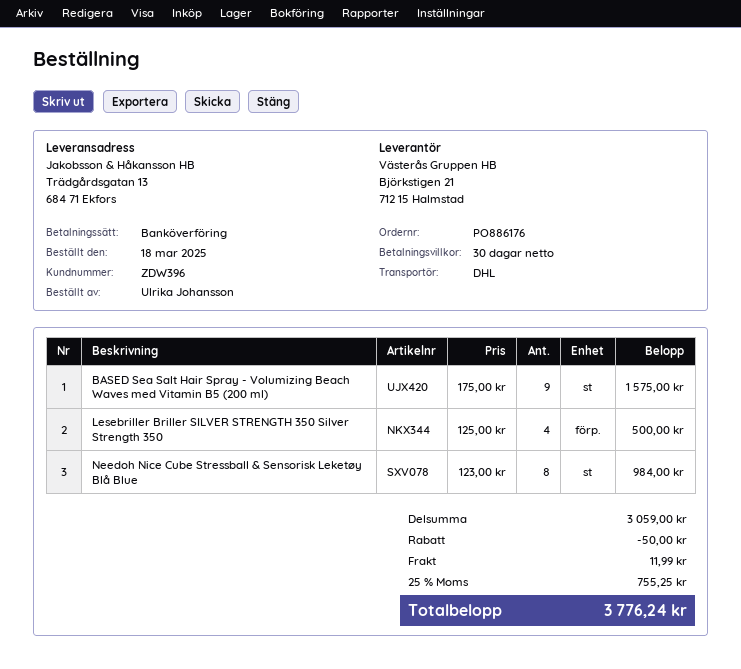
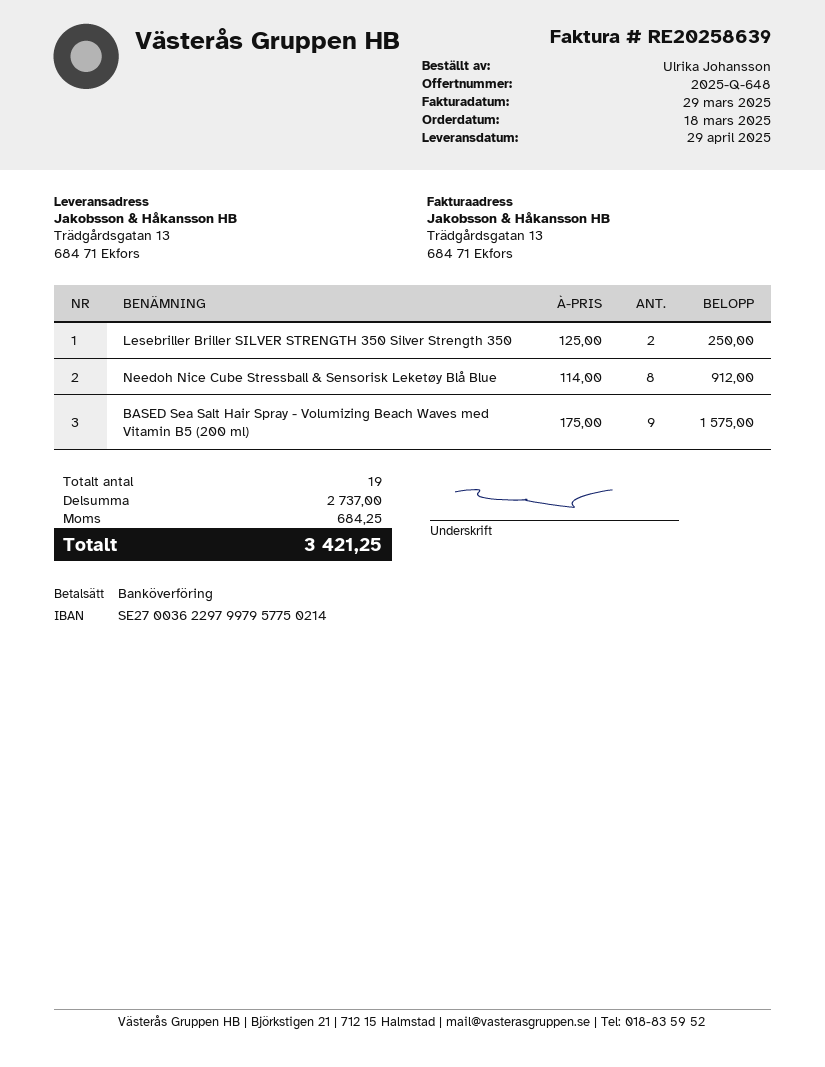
Lesebriller Briller SILVER STRENGTH 350 Silver Strength 350: 4 x 125.00 = 500.00 -> 2 x 125.00 = 250.00
Needoh Nice Cube Stressball & Sensorisk Leketøy Blå Blue: 8 x 123.00 = 984.00 -> 8 x 114.00 = 912.00
subtotal: 3059.00 -> 2737.00
discount: 50.00 -> none
shipping: 11.99 -> none
tax: 755.25 -> 684.25
total: 3776.24 -> 3421.25

